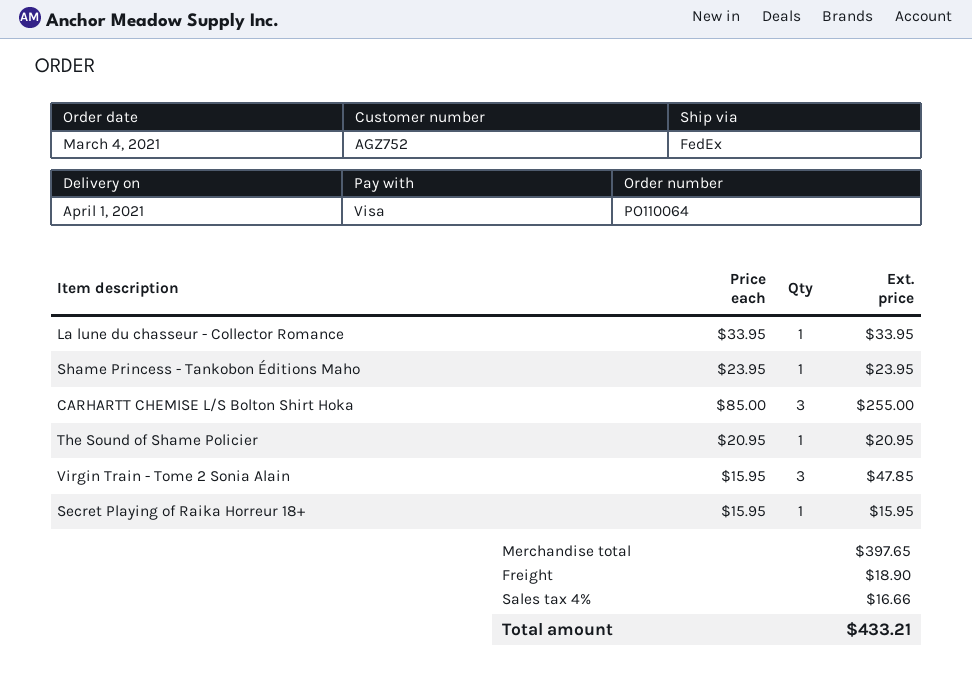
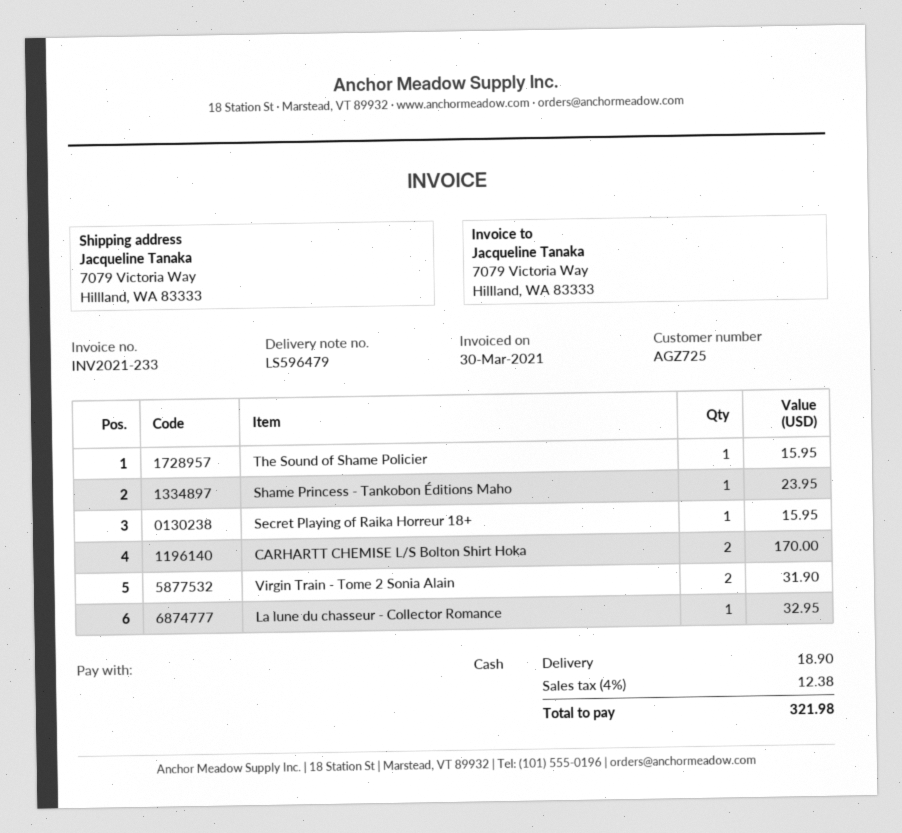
customer number: AGZ752 -> AGZ725
payment method: Visa -> cash
La lune du chasseur - Collector Romance: 1 for 33.95 -> 1 for 32.95
CARHARTT CHEMISE L/S Bolton Shirt Hoka: 3 for 255.00 -> 2 for 170.00
The Sound of Shame Policier: 1 for 20.95 -> 1 for 15.95
Virgin Train - Tome 2 Sonia Alain: 3 for 47.85 -> 2 for 31.90
tax: 4% = 16.66 -> 4% = 12.38
total: 433.21 -> 321.98

